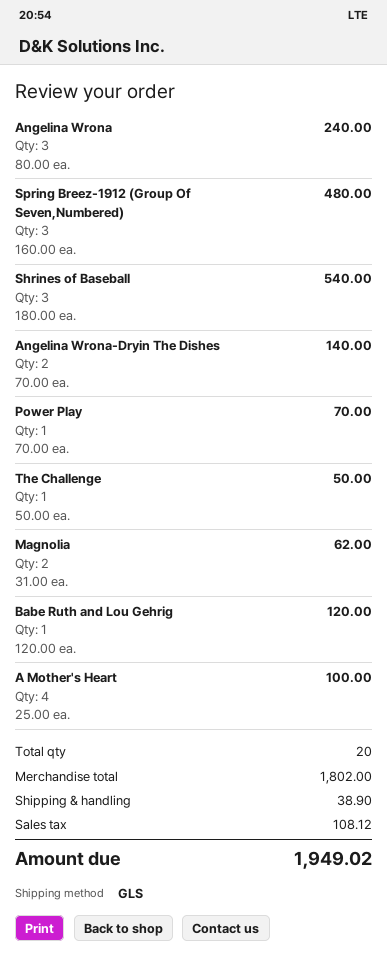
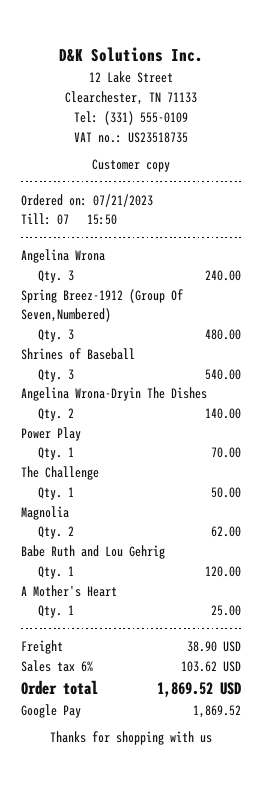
A Mother's Heart: 4 for 100.00 -> 1 for 25.00
tax: 108.12 -> 103.62
total: 1949.02 -> 1869.52

